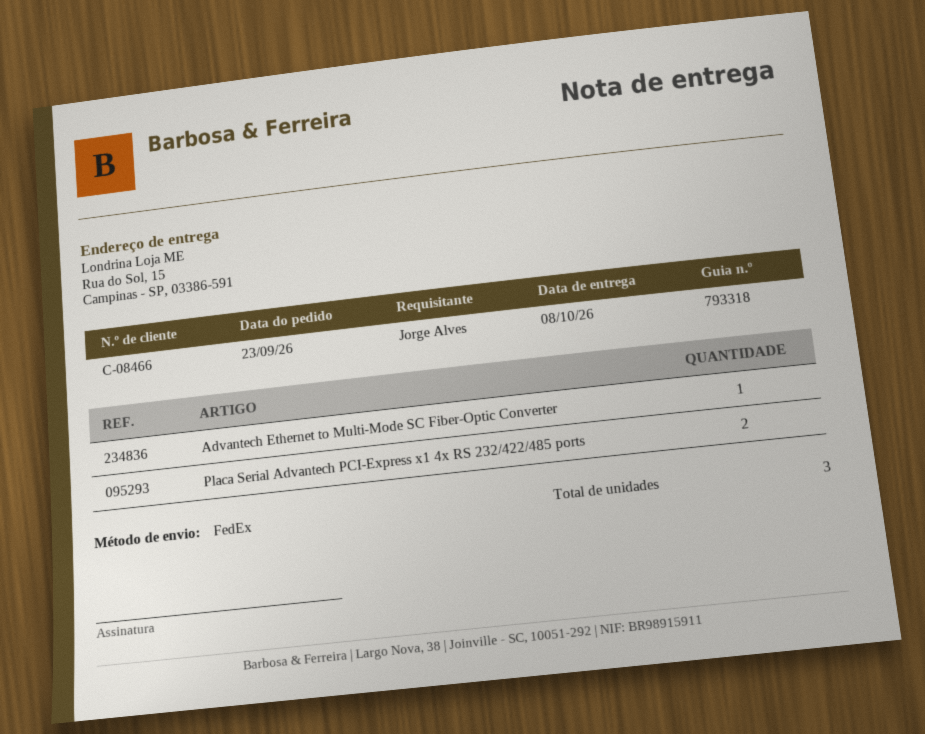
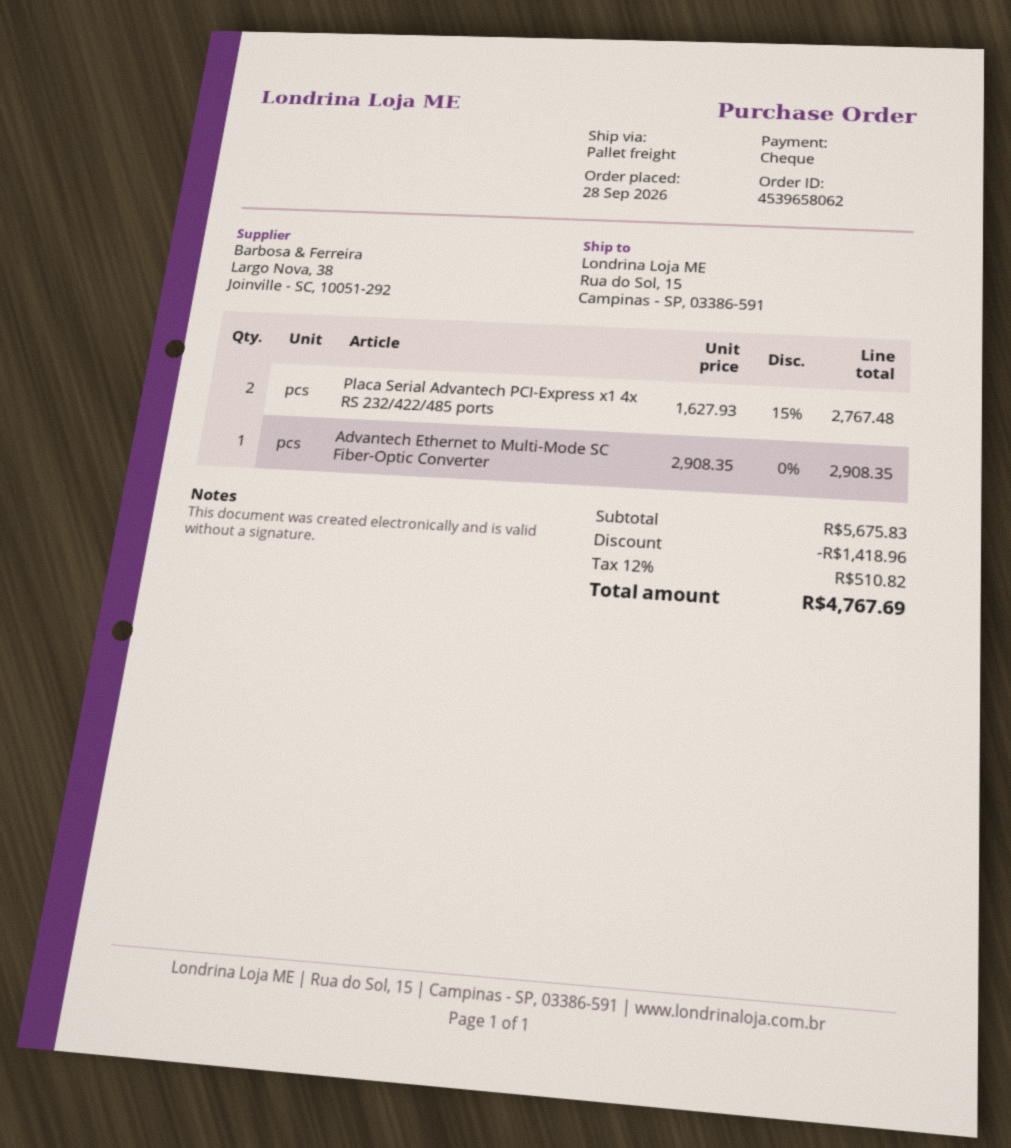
order date: 2026-09-23 -> 2026-09-28
shipping method: FedEx -> pallet freight

